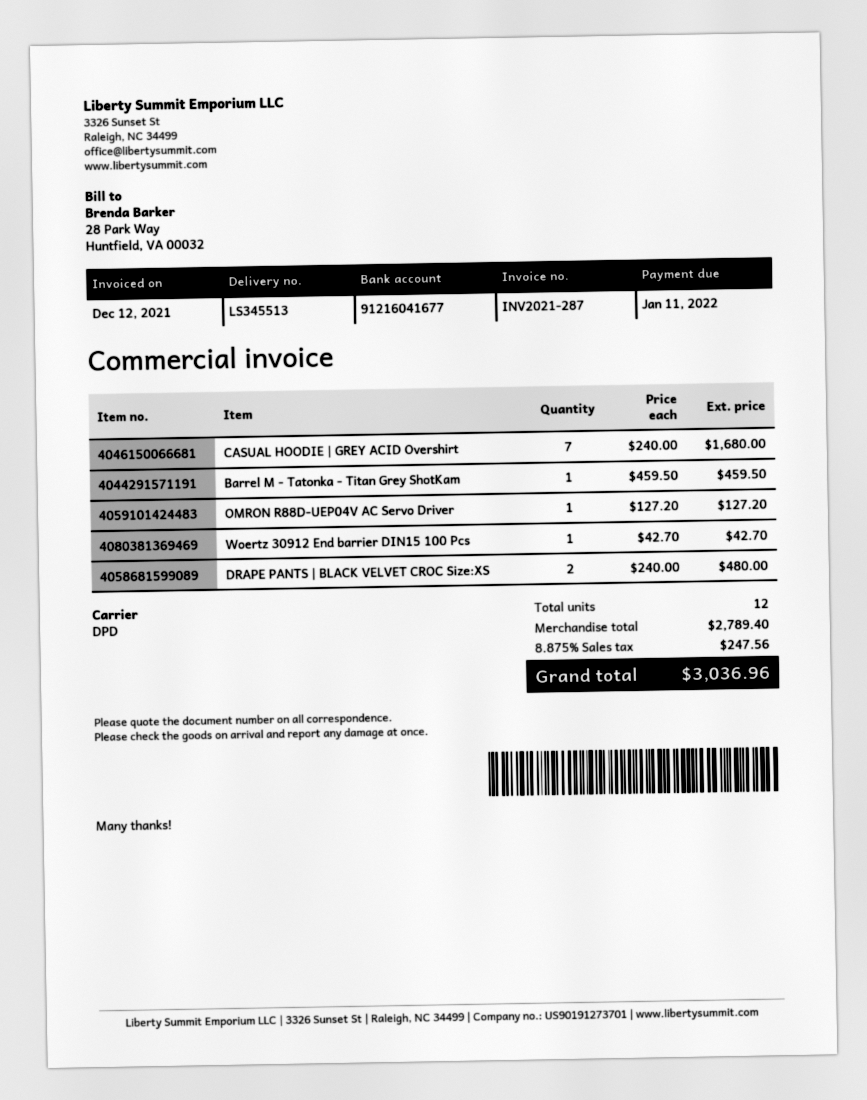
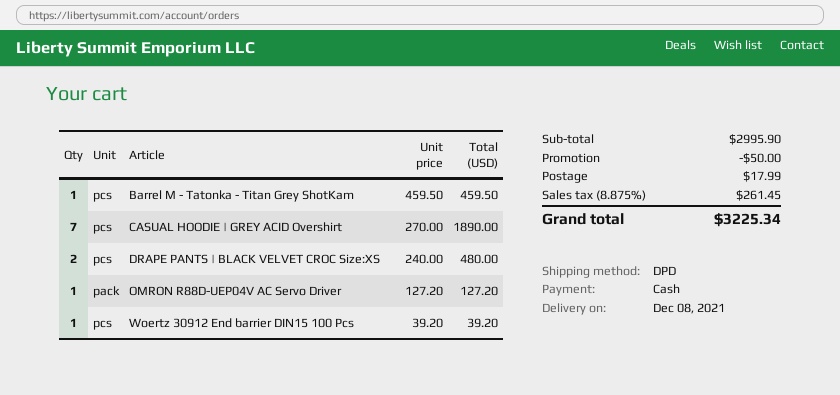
CASUAL HOODIE | GREY ACID Overshirt: 7 x 240.00 = 1680.00 -> 7 x 270.00 = 1890.00
Woertz 30912 End barrier DIN15 100 Pcs: 1 x 42.70 = 42.70 -> 1 x 39.20 = 39.20
subtotal: 2789.40 -> 2995.90
discount: none -> 50.00
shipping: none -> 17.99
tax: 8.875% = 247.56 -> 8.875% = 261.45
total: 3036.96 -> 3225.34

